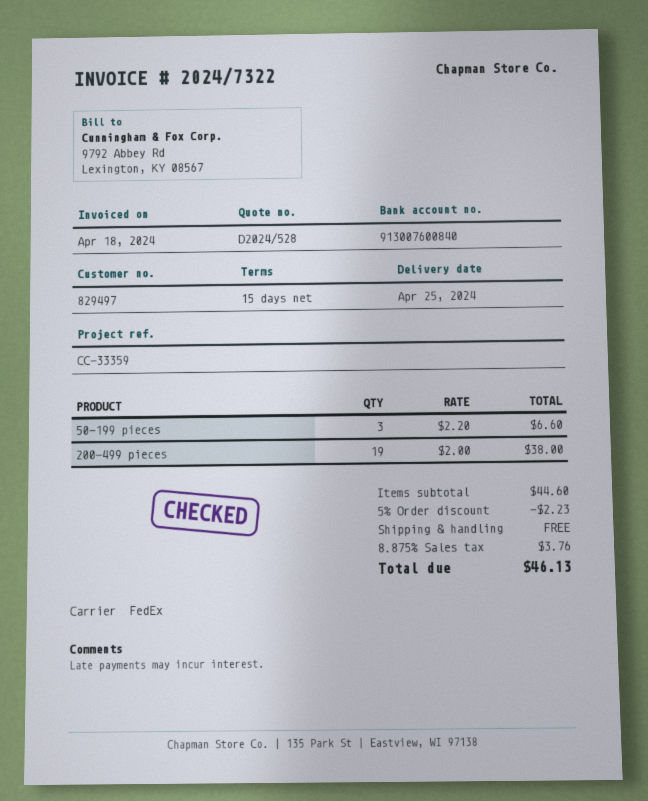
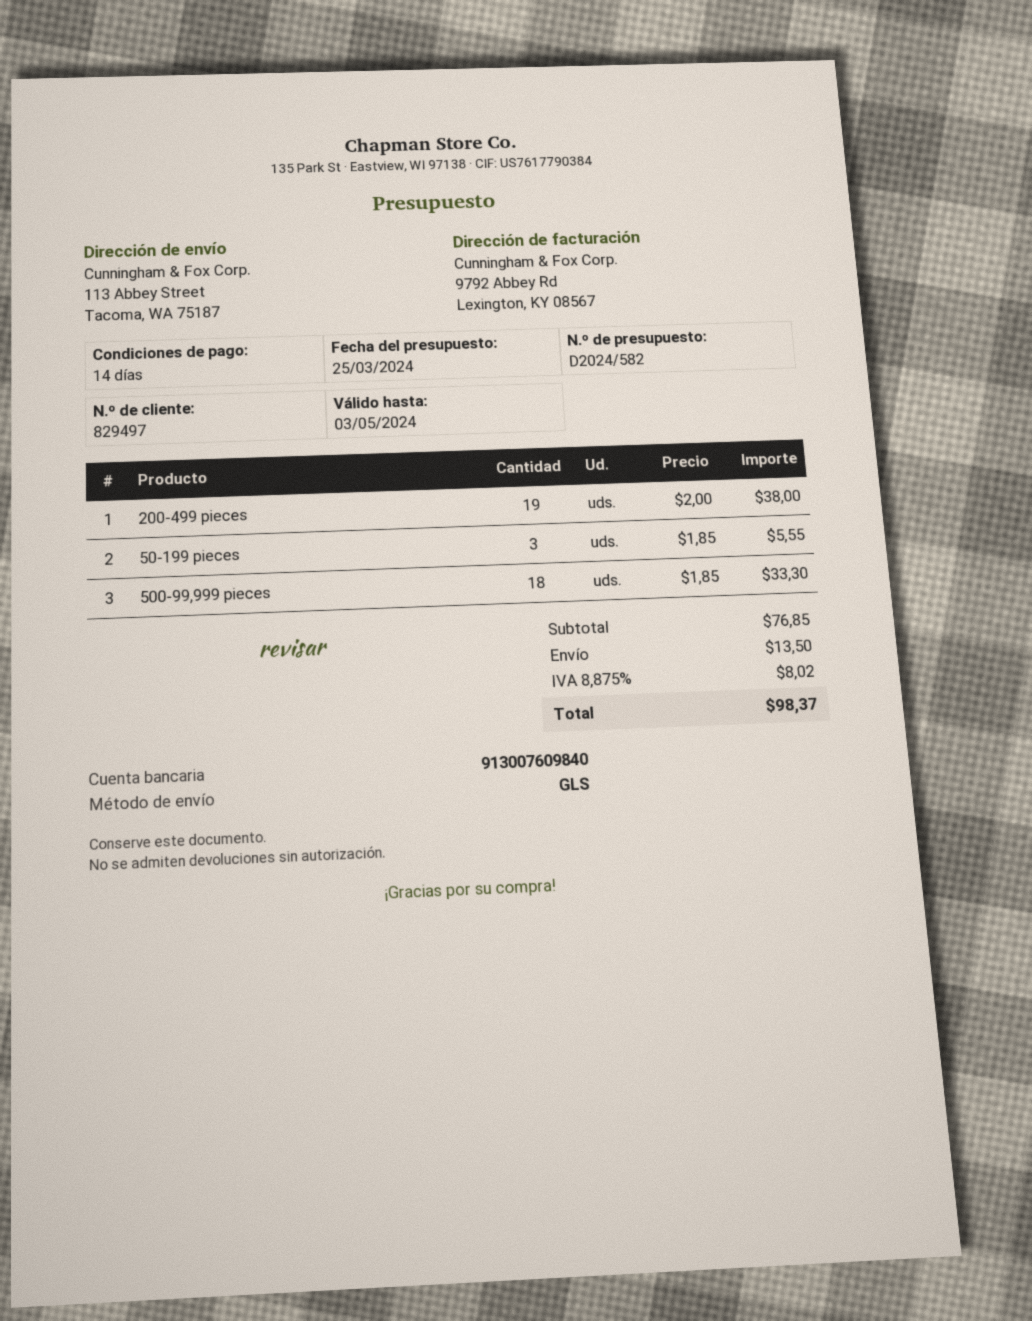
quote number: D2024/528 -> D2024/582
payment terms: 15 days -> 14 days
bank account: 913007600840 -> 913007609840
shipping method: FedEx -> GLS
50-199 pieces: 3 x 2.20 = 6.60 -> 3 x 1.85 = 5.55
500-99,999 pieces: none -> 18 x 1.85 = 33.30
subtotal: 44.60 -> 76.85
discount: 5% = 2.23 -> none
shipping: 0.00 -> 13.50
tax: 8.875% = 3.76 -> 8.875% = 8.02
total: 46.13 -> 98.37

